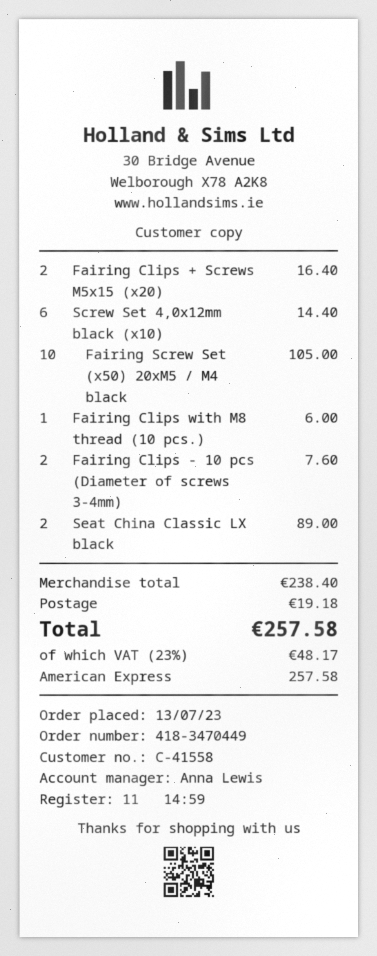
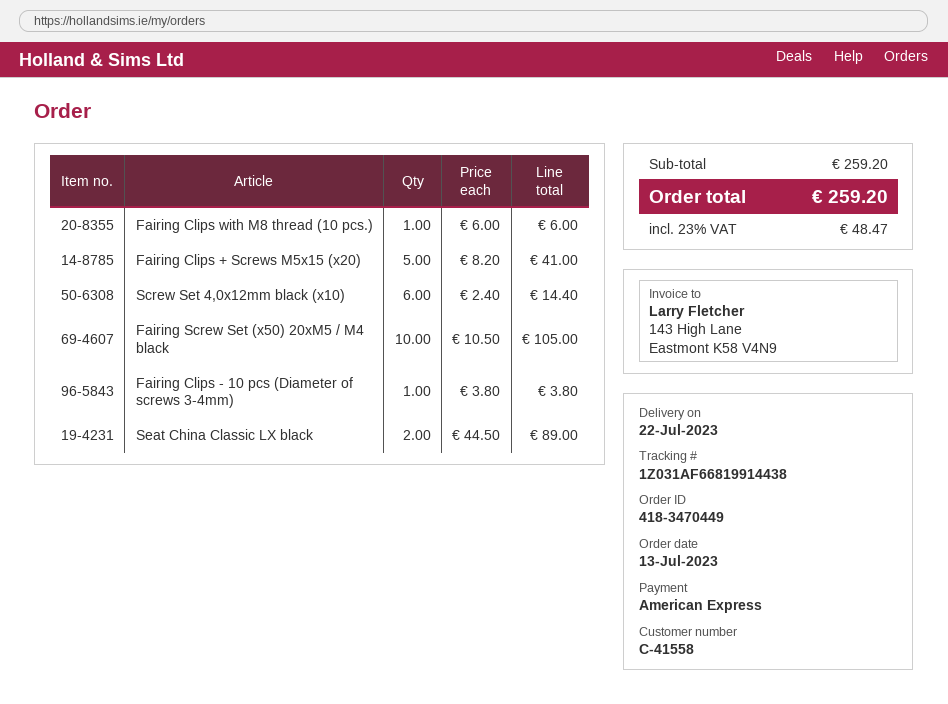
Fairing Clips + Screws M5x15 (x20): 2 for 16.40 -> 5 for 41.00
Fairing Clips - 10 pcs (Diameter of screws 3-4mm): 2 for 7.60 -> 1 for 3.80
subtotal: 238.40 -> 259.20
shipping: 19.18 -> none
tax: 23% = 48.17 -> 23% = 48.47
total: 257.58 -> 259.20

